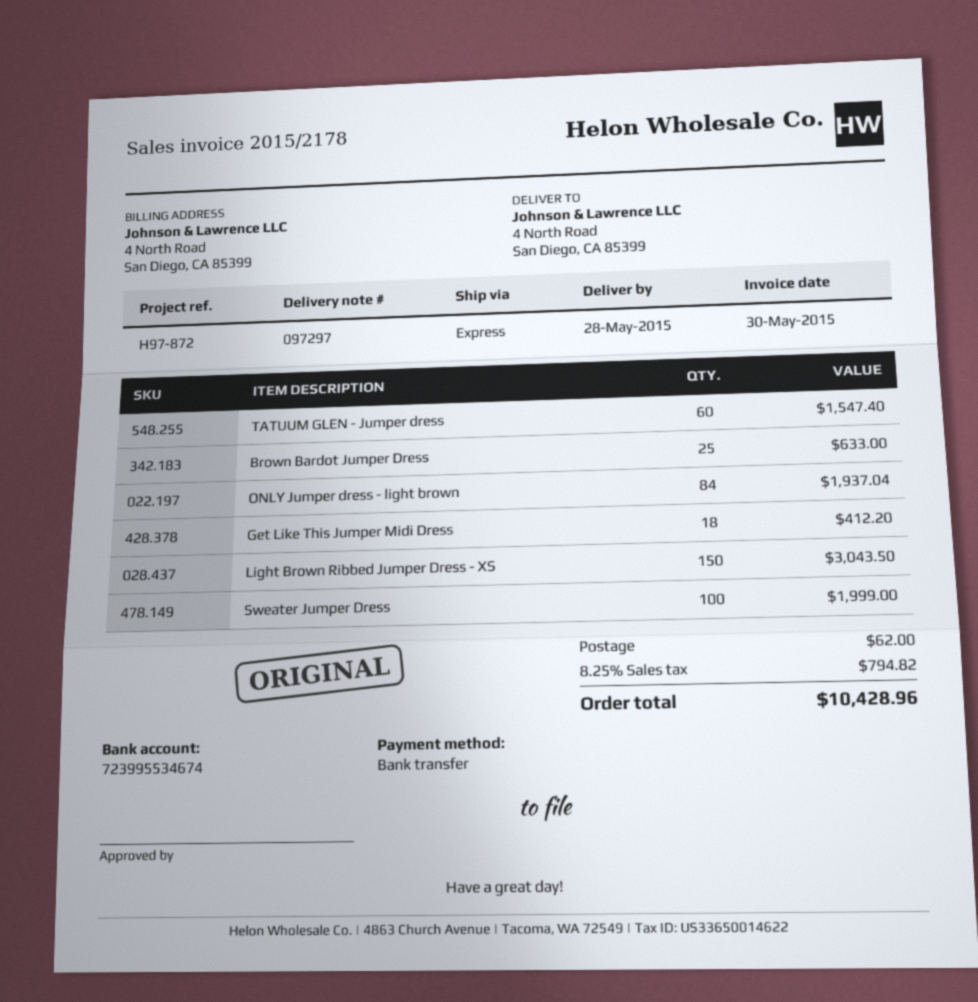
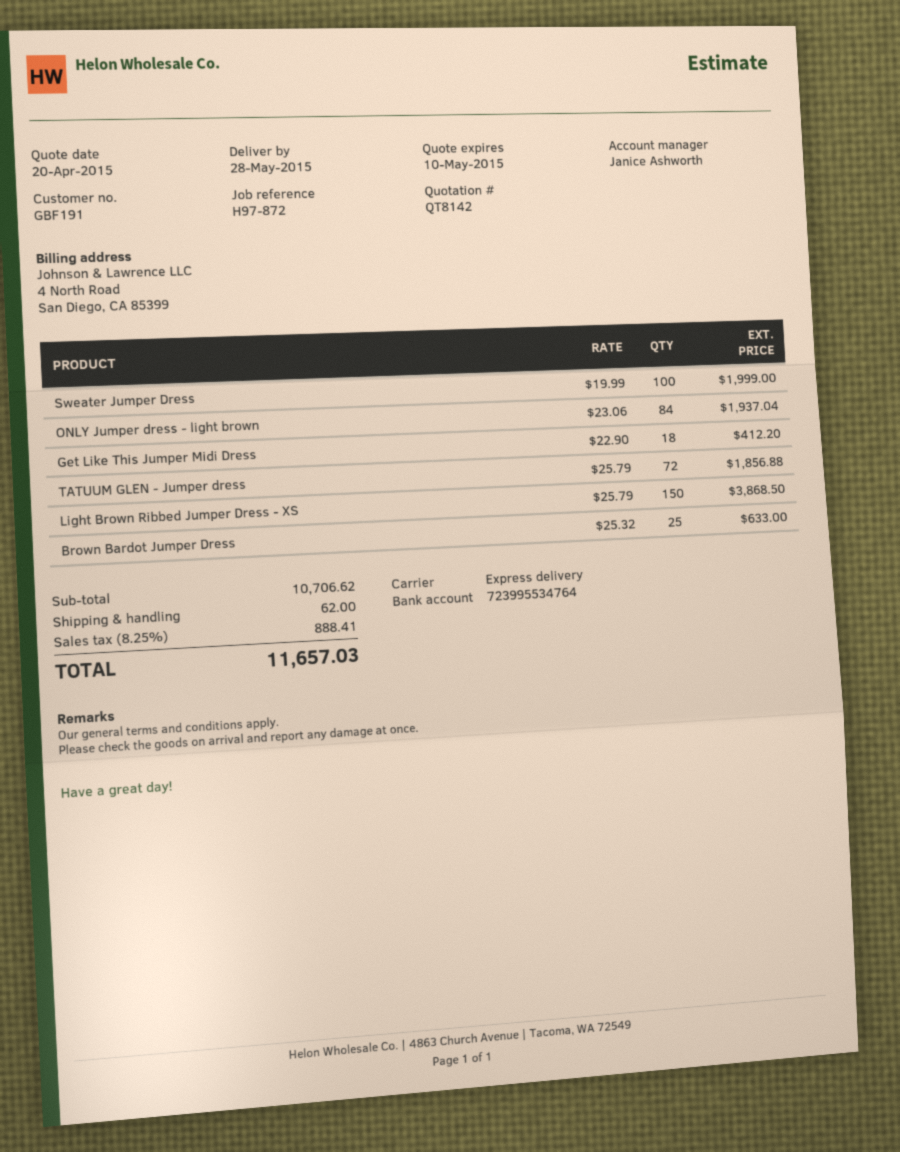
bank account: 723995534674 -> 723995534764
TATUUM GLEN - Jumper dress: 60 for 1547.40 -> 72 for 1856.88
Light Brown Ribbed Jumper Dress - XS: 150 for 3043.50 -> 150 for 3868.50
tax: 8.25% = 794.82 -> 8.25% = 888.41
total: 10428.96 -> 11657.03

